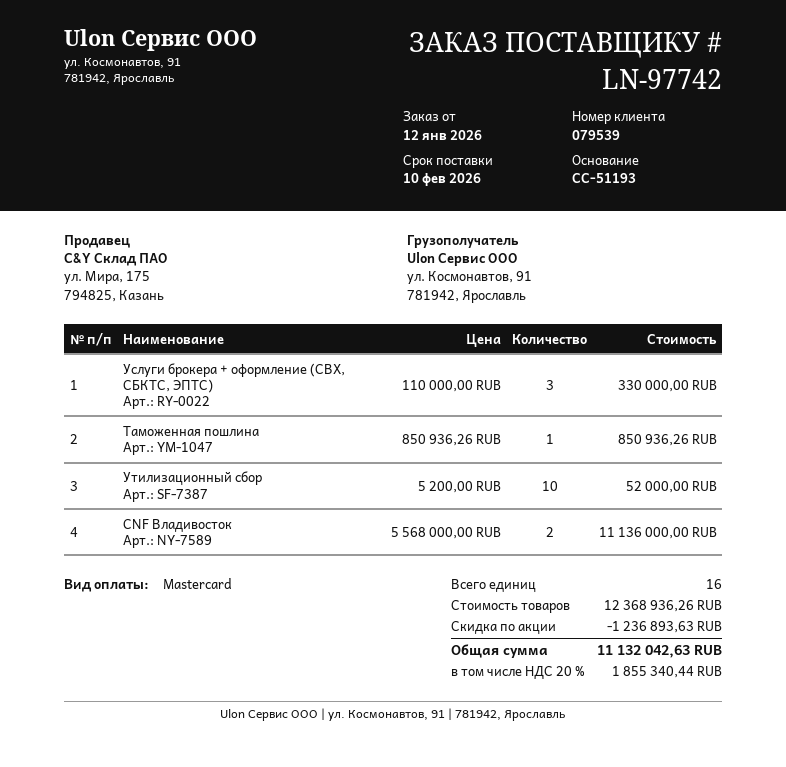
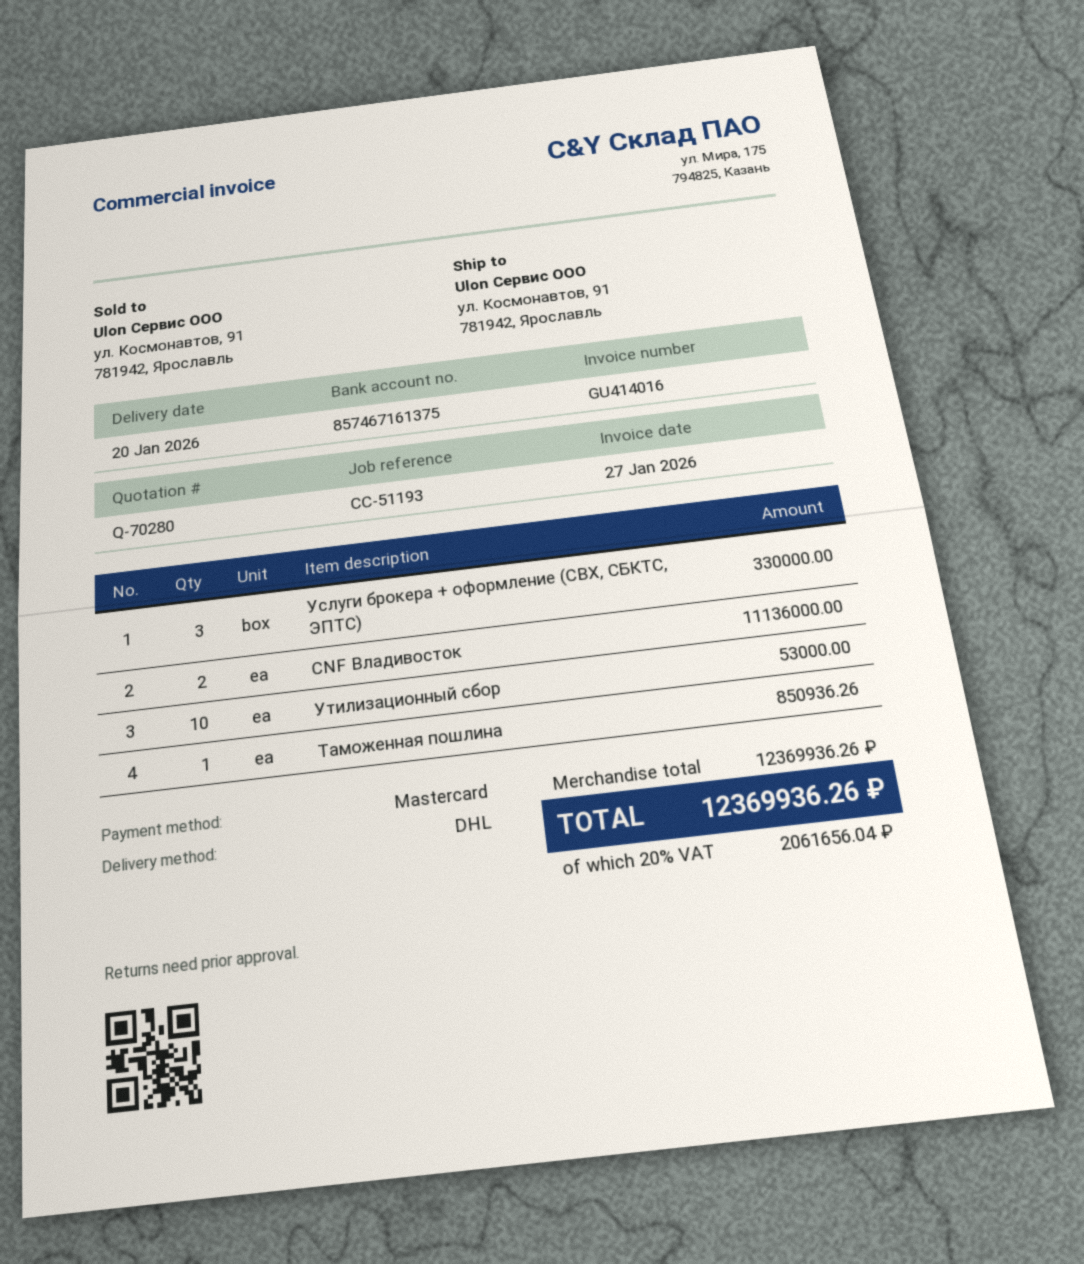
delivery date: 2026-02-10 -> 2026-01-20
Утилизационный сбор: 10 for 52000.00 -> 10 for 53000.00
subtotal: 12368936.26 -> 12369936.26
discount: 1236893.63 -> none
tax: 20% = 1855340.44 -> 20% = 2061656.04
total: 11132042.63 -> 12369936.26

